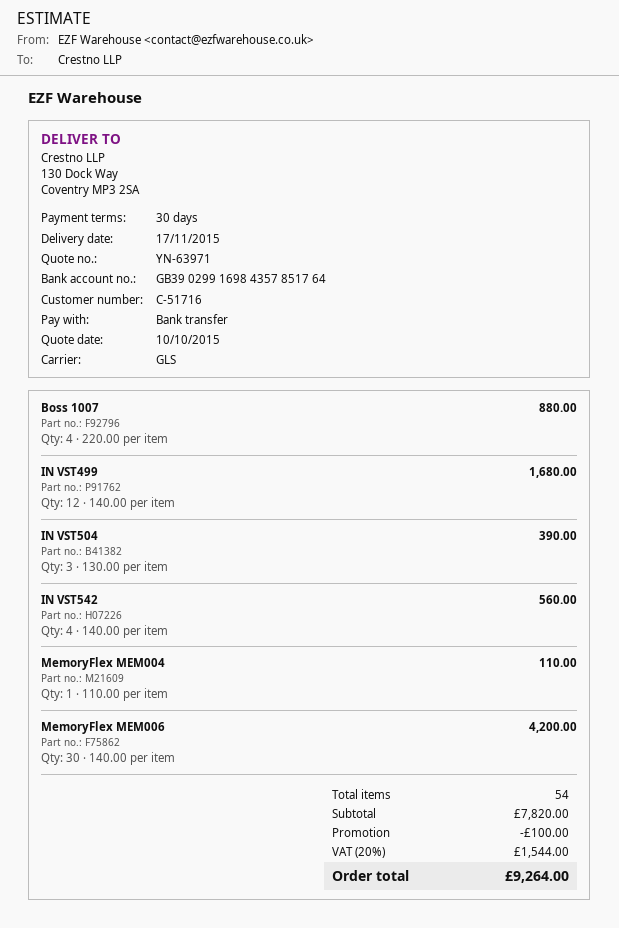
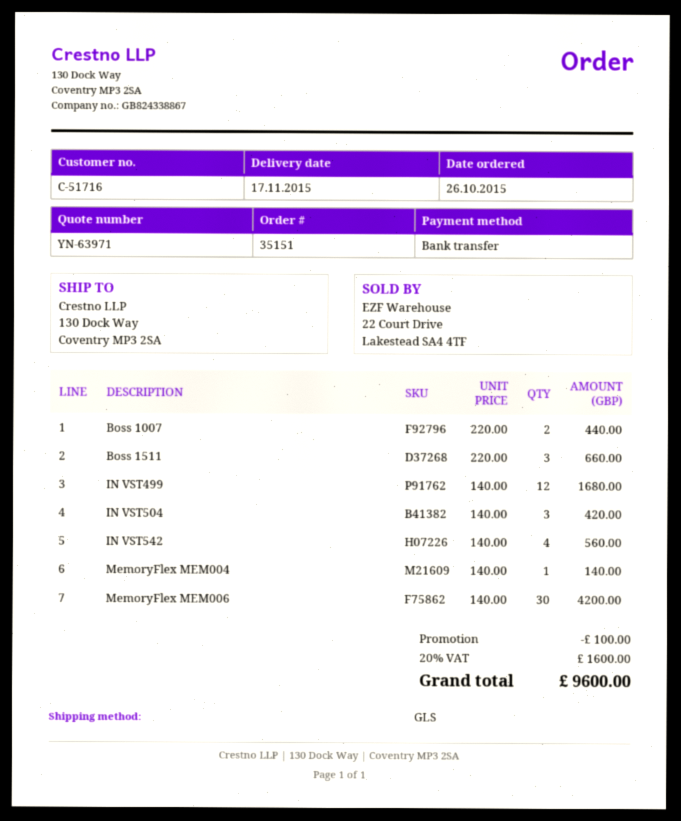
Boss 1007: 4 x 220.00 = 880.00 -> 2 x 220.00 = 440.00
IN VST504: 3 x 130.00 = 390.00 -> 3 x 140.00 = 420.00
MemoryFlex MEM004: 1 x 110.00 = 110.00 -> 1 x 140.00 = 140.00
Boss 1511: none -> 3 x 220.00 = 660.00
tax: 20% = 1544.00 -> 20% = 1600.00
total: 9264.00 -> 9600.00

